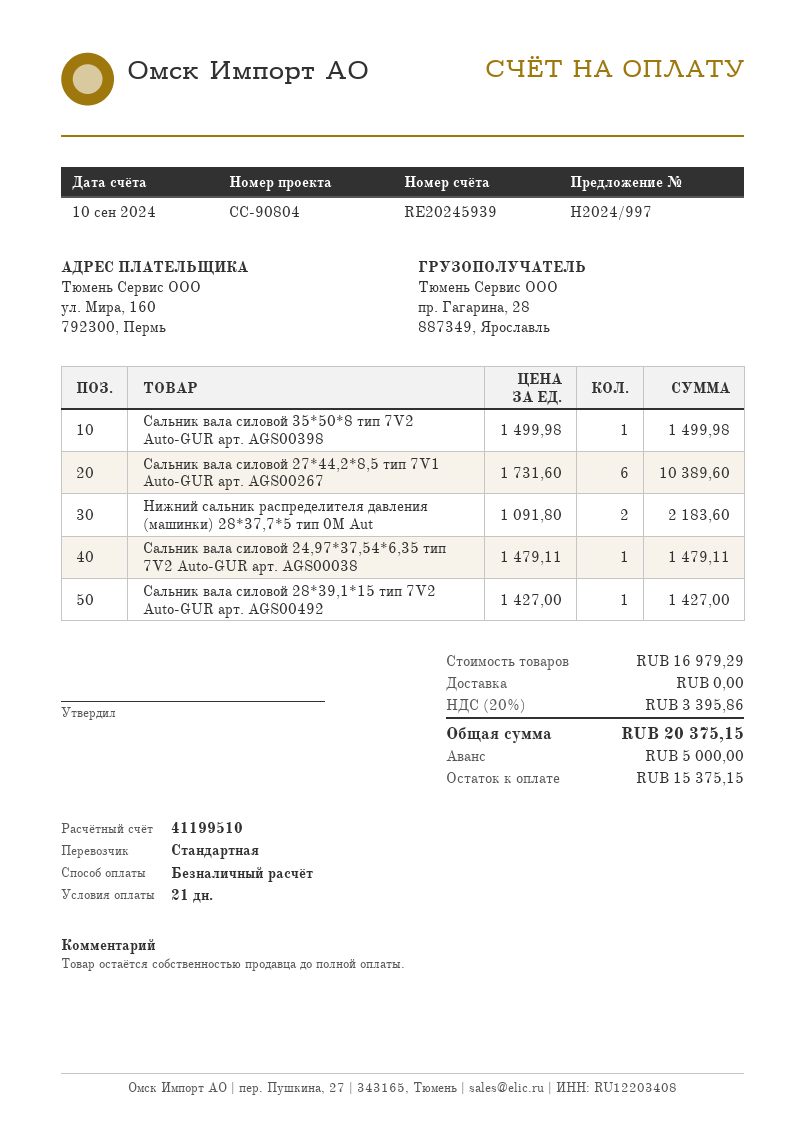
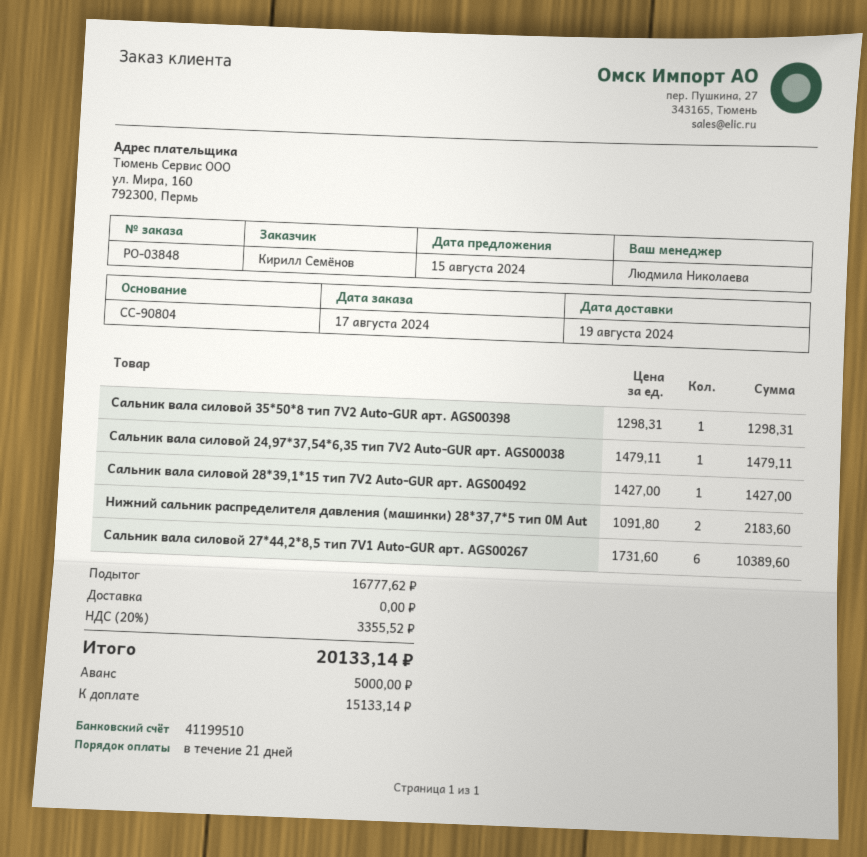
Сальник вала силовой 35*50*8 тип 7V2 Auto-GUR арт. AGS00398: 1 x 1499.98 = 1499.98 -> 1 x 1298.31 = 1298.31
subtotal: 16979.29 -> 16777.62
tax: 20% = 3395.86 -> 20% = 3355.52
total: 20375.15 -> 20133.14
balance: 15375.15 -> 15133.14

